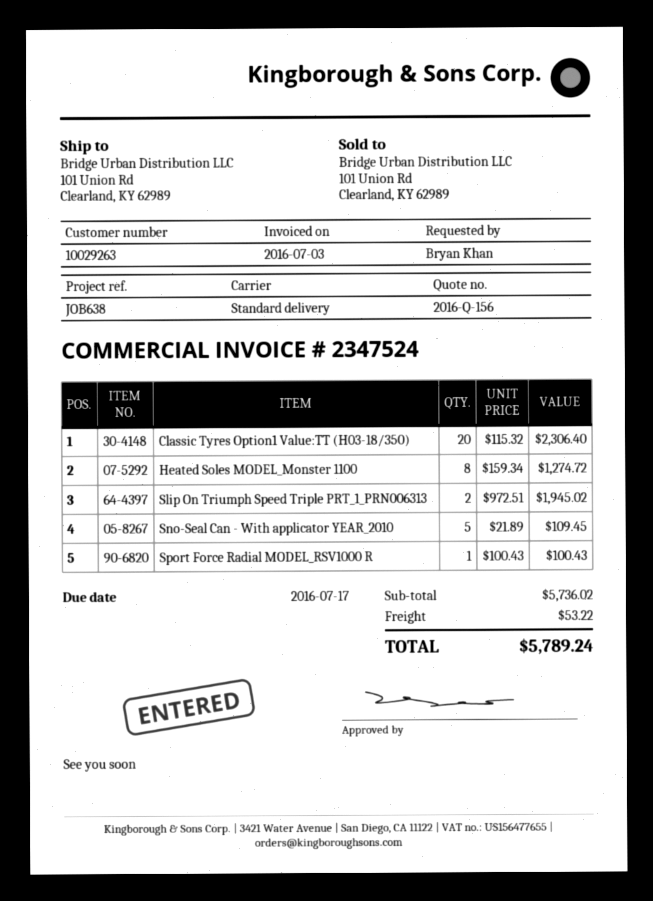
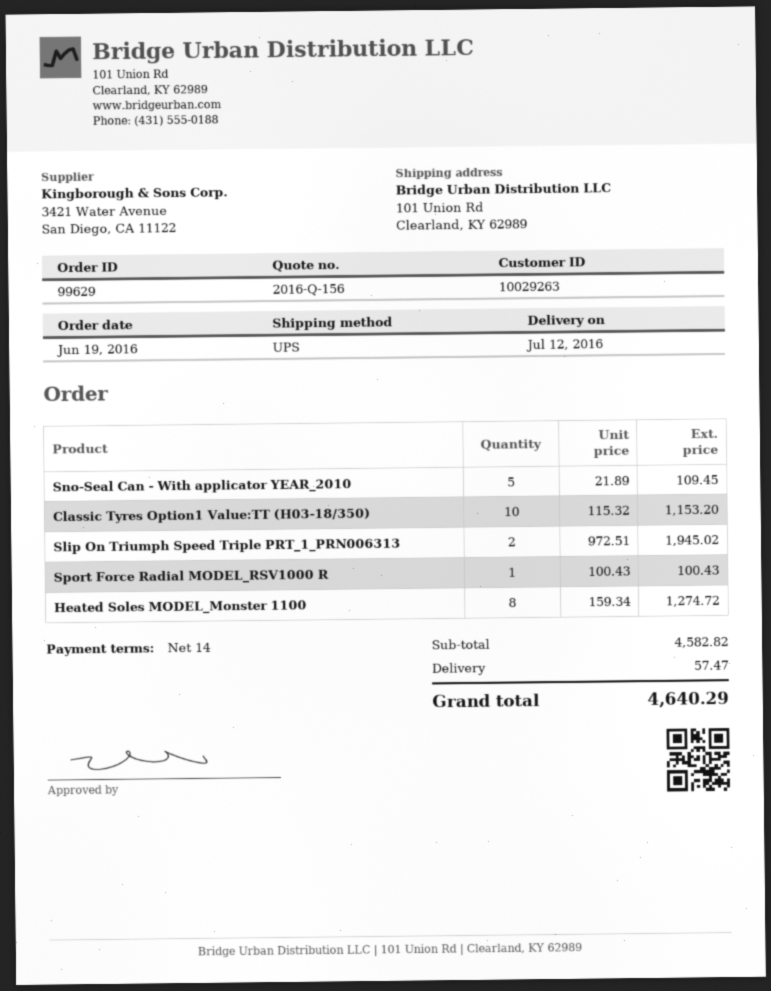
shipping method: standard -> UPS
Classic Tyres Option1 Value:TT (H03-18/350): 20 x 115.32 = 2306.40 -> 10 x 115.32 = 1153.20
subtotal: 5736.02 -> 4582.82
shipping: 53.22 -> 57.47
total: 5789.24 -> 4640.29

